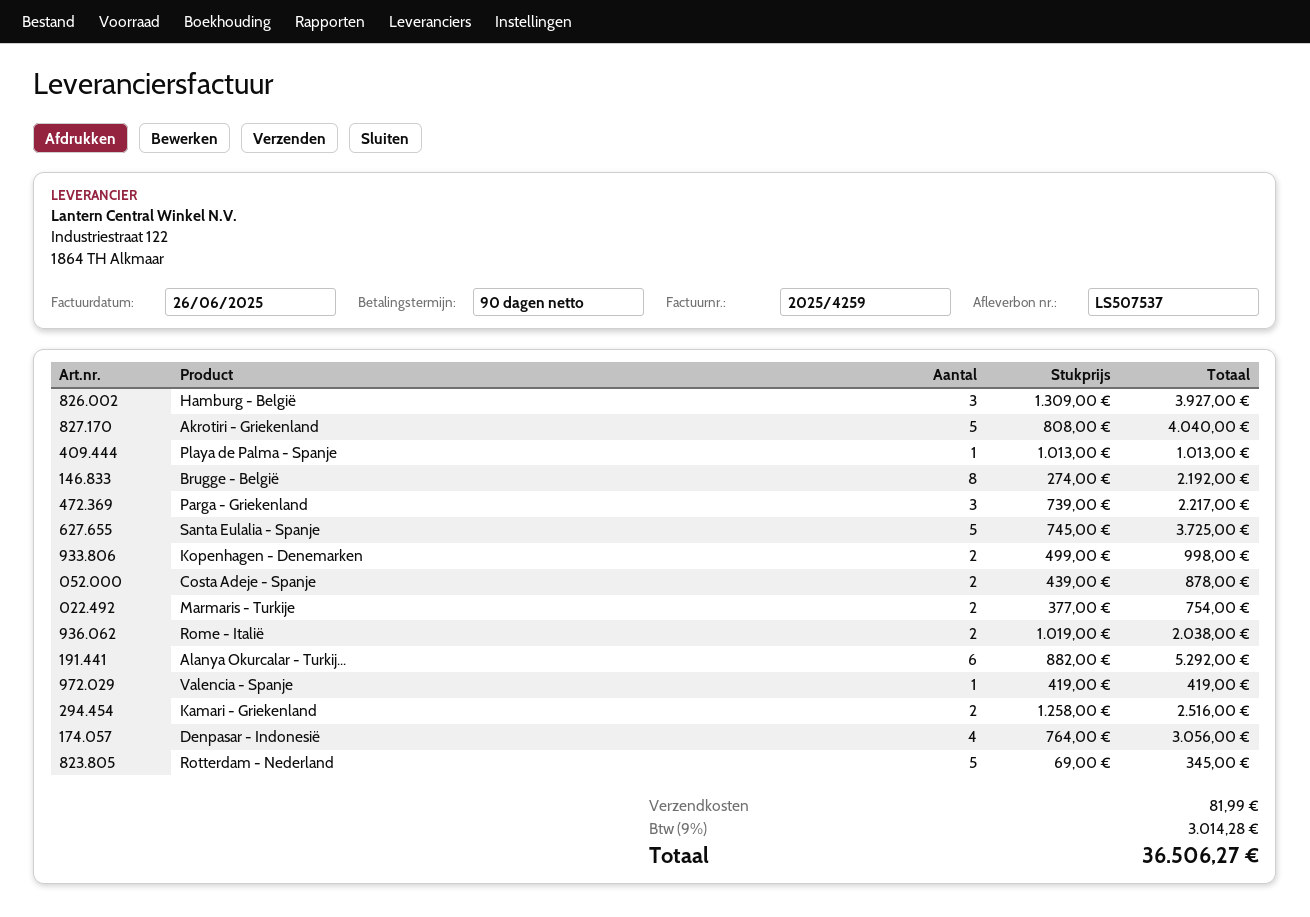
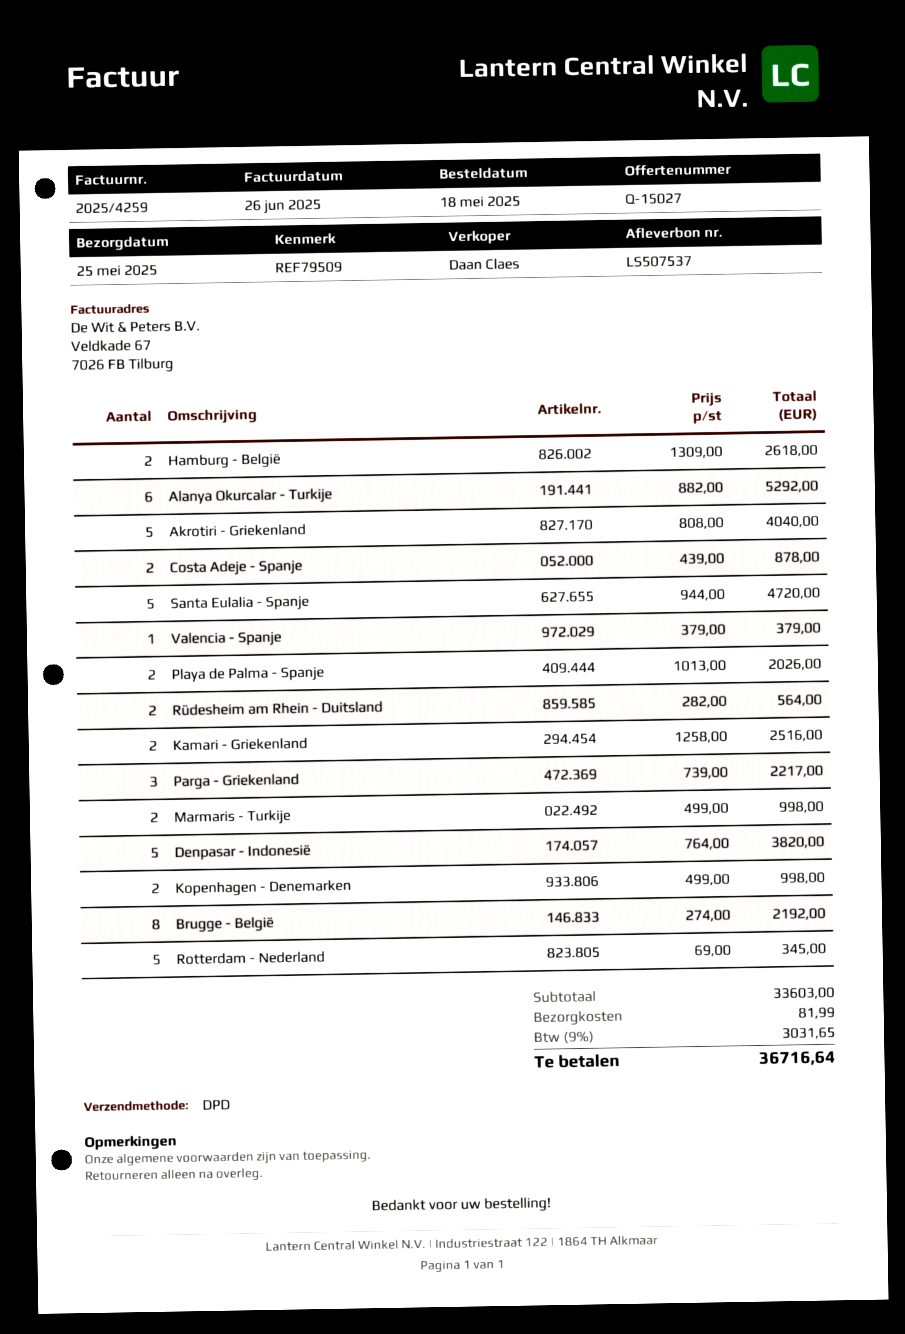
Hamburg - België: 3 x 1309.00 = 3927.00 -> 2 x 1309.00 = 2618.00
Playa de Palma - Spanje: 1 x 1013.00 = 1013.00 -> 2 x 1013.00 = 2026.00
Santa Eulalia - Spanje: 5 x 745.00 = 3725.00 -> 5 x 944.00 = 4720.00
Marmaris - Turkije: 2 x 377.00 = 754.00 -> 2 x 499.00 = 998.00
Rome - Italië: 2 x 1019.00 = 2038.00 -> none
Valencia - Spanje: 1 x 419.00 = 419.00 -> 1 x 379.00 = 379.00
Denpasar - Indonesië: 4 x 764.00 = 3056.00 -> 5 x 764.00 = 3820.00
Rüdesheim am Rhein - Duitsland: none -> 2 x 282.00 = 564.00
tax: 9% = 3014.28 -> 9% = 3031.65
total: 36506.27 -> 36716.64

